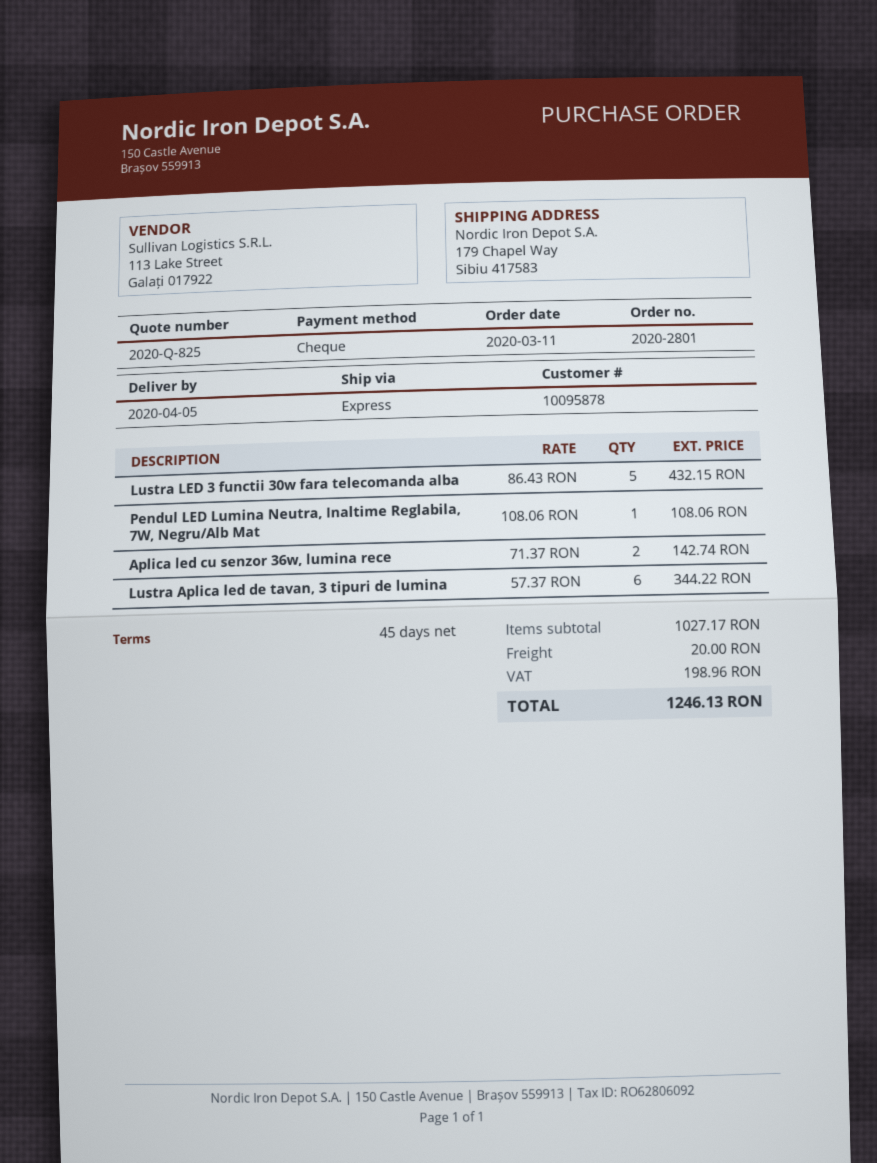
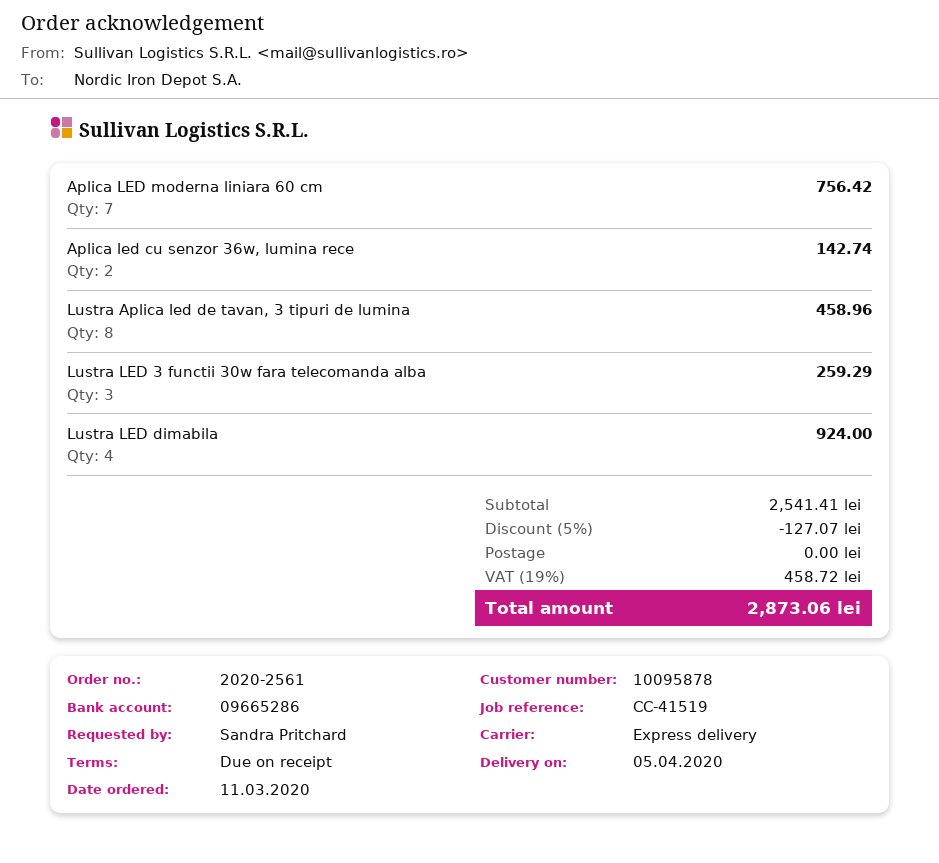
order number: 2020-2801 -> 2020-2561
payment terms: 45 days -> on receipt
Lustra LED 3 functii 30w fara telecomanda alba: 5 for 432.15 -> 3 for 259.29
Pendul LED Lumina Neutra, Inaltime Reglabila, 7W, Negru/Alb Mat: 1 for 108.06 -> none
Lustra Aplica led de tavan, 3 tipuri de lumina: 6 for 344.22 -> 8 for 458.96
Aplica LED moderna liniara 60 cm: none -> 7 for 756.42
Lustra LED dimabila: none -> 4 for 924.00
subtotal: 1027.17 -> 2541.41
discount: none -> 5% = 127.07
shipping: 20.00 -> 0.00
tax: 198.96 -> 458.72
total: 1246.13 -> 2873.06

